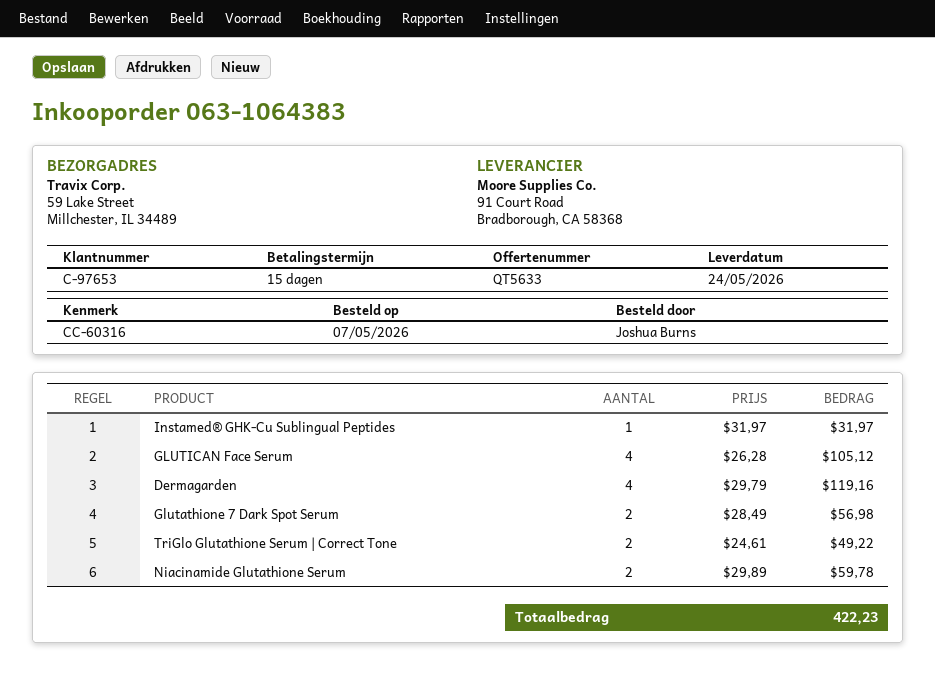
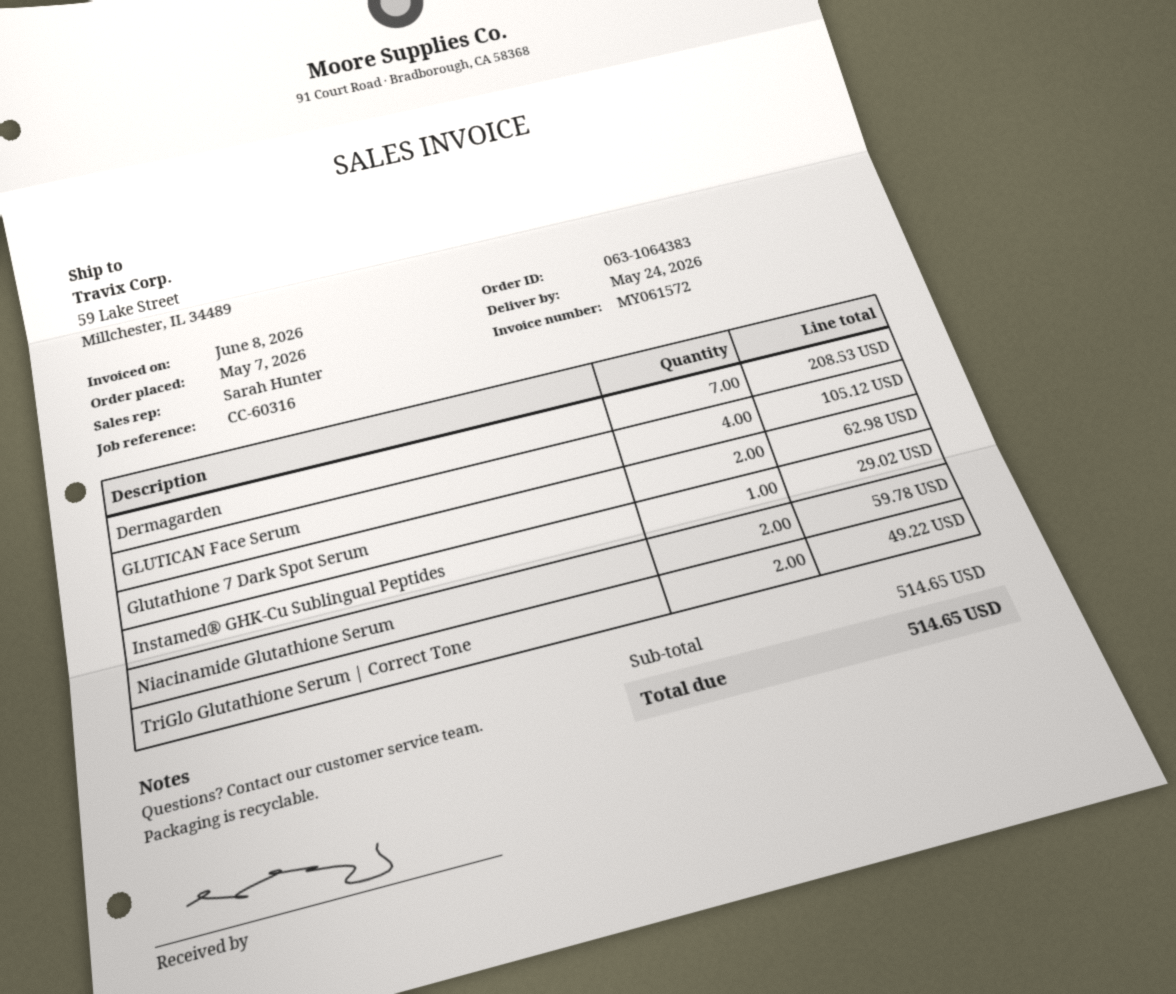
Instamed® GHK-Cu Sublingual Peptides: 1 for 31.97 -> 1 for 29.02
Dermagarden: 4 for 119.16 -> 7 for 208.53
Glutathione 7 Dark Spot Serum: 2 for 56.98 -> 2 for 62.98
total: 422.23 -> 514.65

